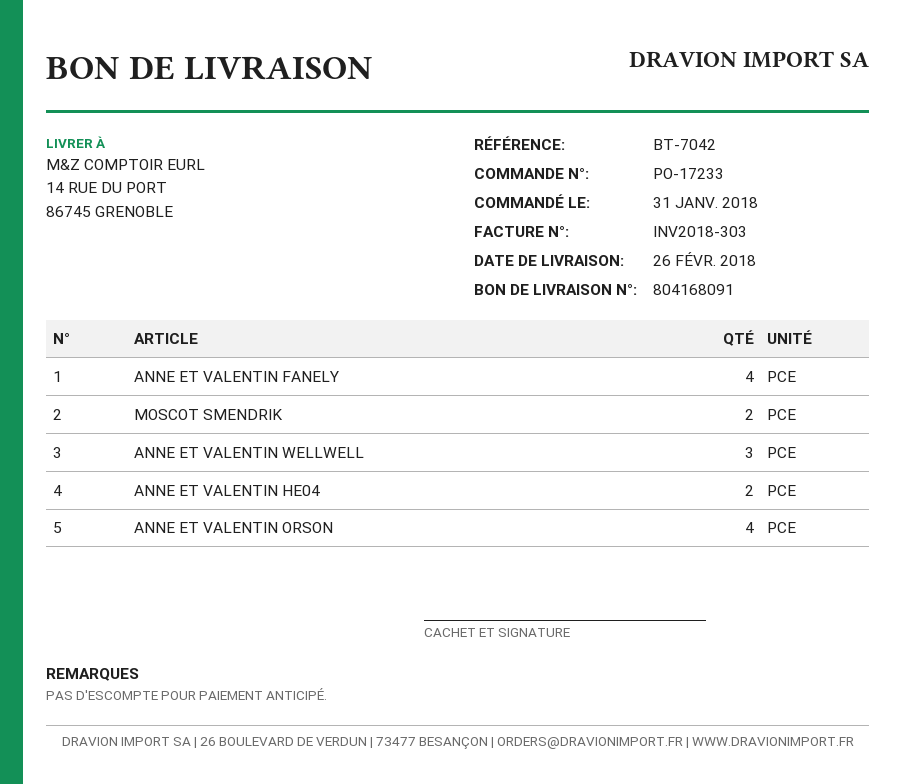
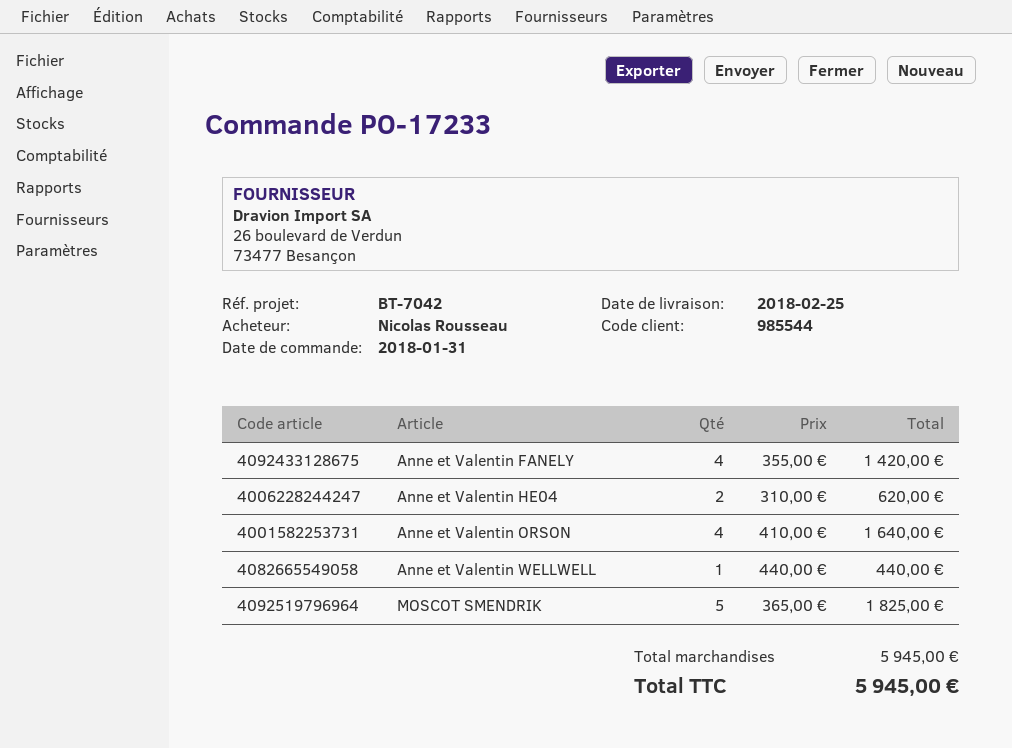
delivery date: 2018-02-26 -> 2018-02-25
MOSCOT SMENDRIK: 2 -> 5
ANNE ET VALENTIN WELLWELL: 3 -> 1

